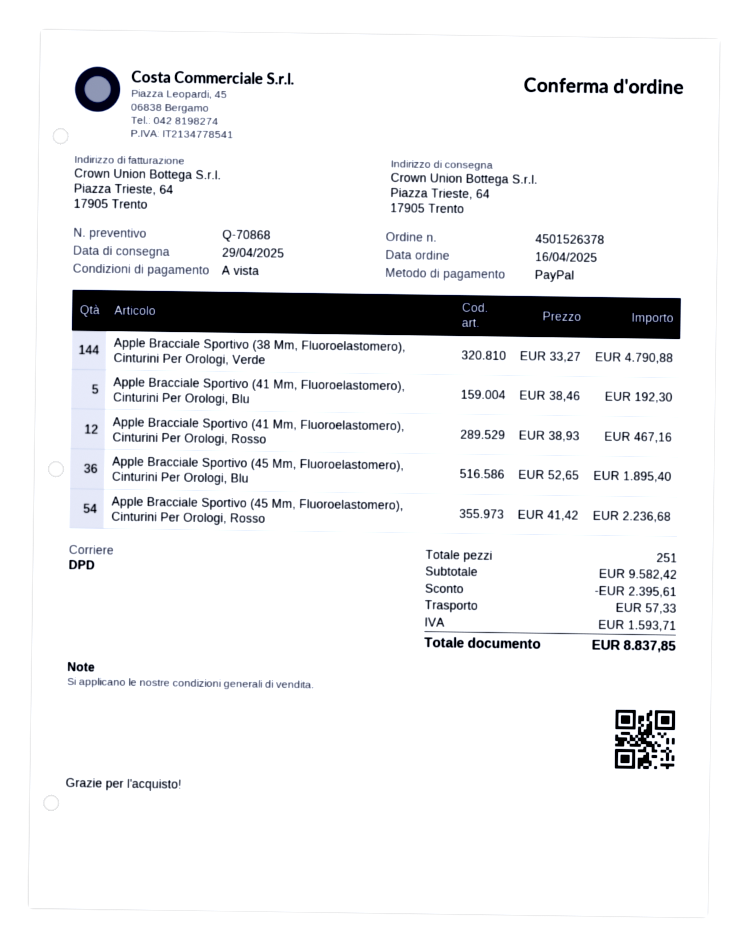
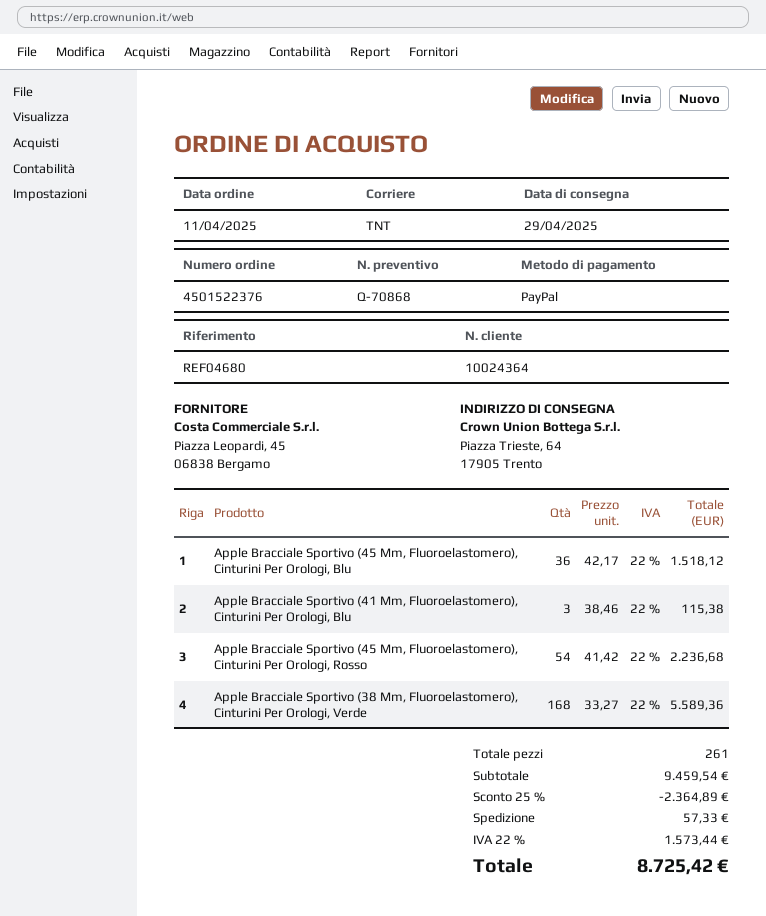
order number: 4501526378 -> 4501522376
order date: 2025-04-16 -> 2025-04-11
shipping method: DPD -> TNT
Apple Bracciale Sportivo (38 Mm, Fluoroelastomero), Cinturini Per Orologi, Verde: 144 x 33.27 = 4790.88 -> 168 x 33.27 = 5589.36
Apple Bracciale Sportivo (41 Mm, Fluoroelastomero), Cinturini Per Orologi, Blu: 5 x 38.46 = 192.30 -> 3 x 38.46 = 115.38
Apple Bracciale Sportivo (41 Mm, Fluoroelastomero), Cinturini Per Orologi, Rosso: 12 x 38.93 = 467.16 -> none
Apple Bracciale Sportivo (45 Mm, Fluoroelastomero), Cinturini Per Orologi, Blu: 36 x 52.65 = 1895.40 -> 36 x 42.17 = 1518.12
total quantity: 251 -> 261
subtotal: 9582.42 -> 9459.54
discount: 2395.61 -> 2364.89
tax: 1593.71 -> 1573.44
total: 8837.85 -> 8725.42

